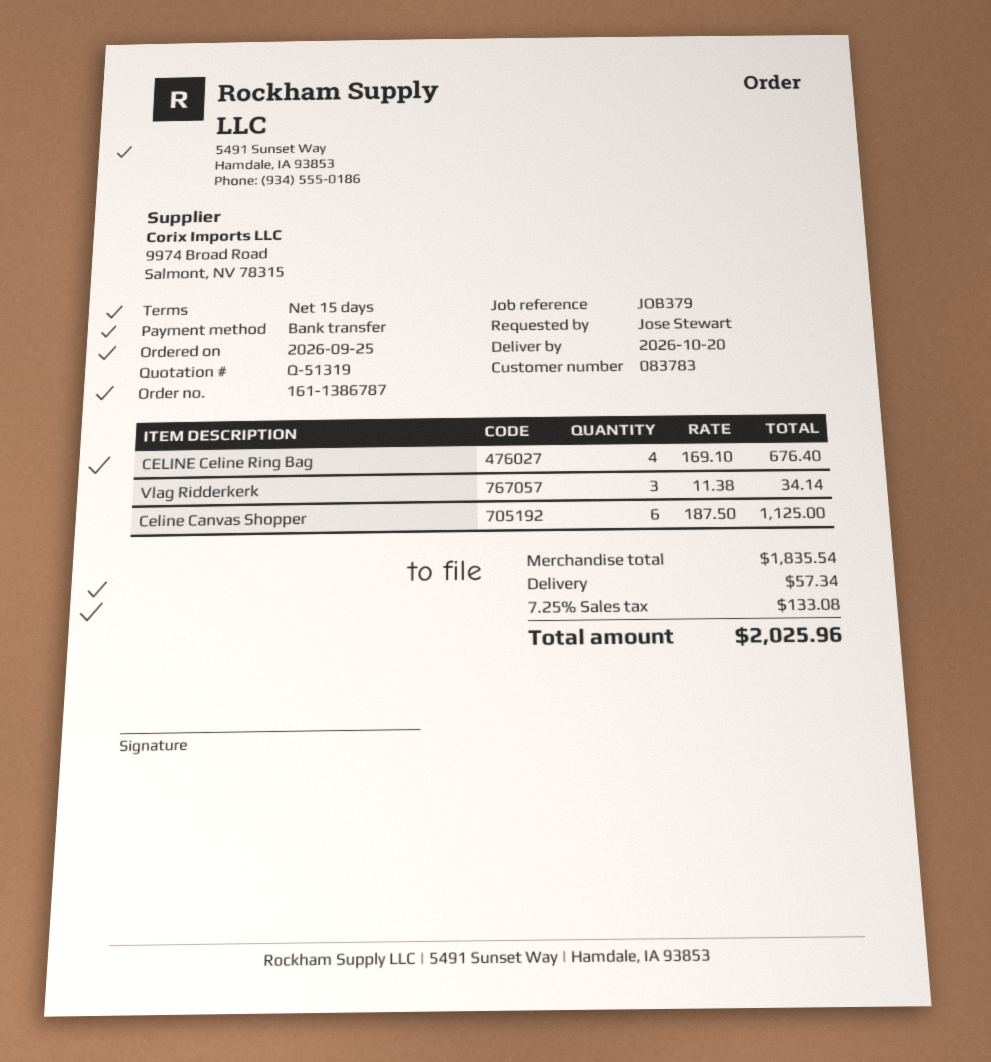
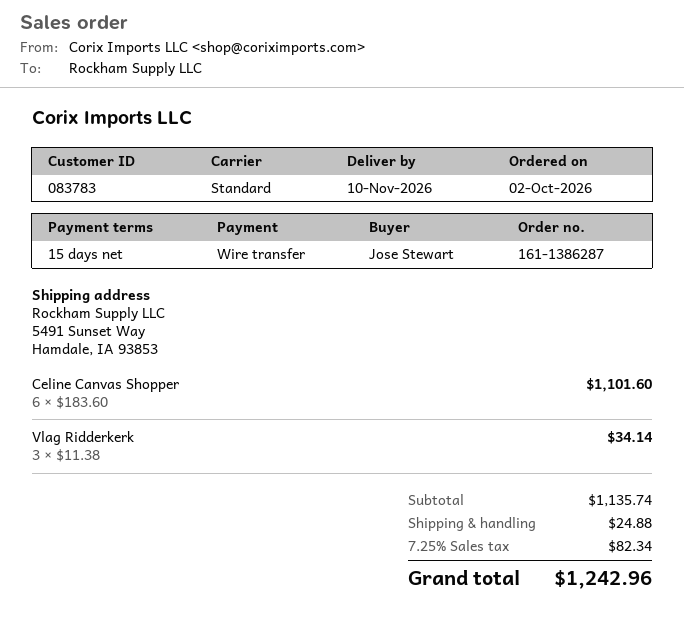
order number: 161-1386787 -> 161-1386287
order date: 2026-09-25 -> 2026-10-02
delivery date: 2026-10-20 -> 2026-11-10
CELINE Celine Ring Bag: 4 x 169.10 = 676.40 -> none
Celine Canvas Shopper: 6 x 187.50 = 1125.00 -> 6 x 183.60 = 1101.60
subtotal: 1835.54 -> 1135.74
shipping: 57.34 -> 24.88
tax: 7.25% = 133.08 -> 7.25% = 82.34
total: 2025.96 -> 1242.96

